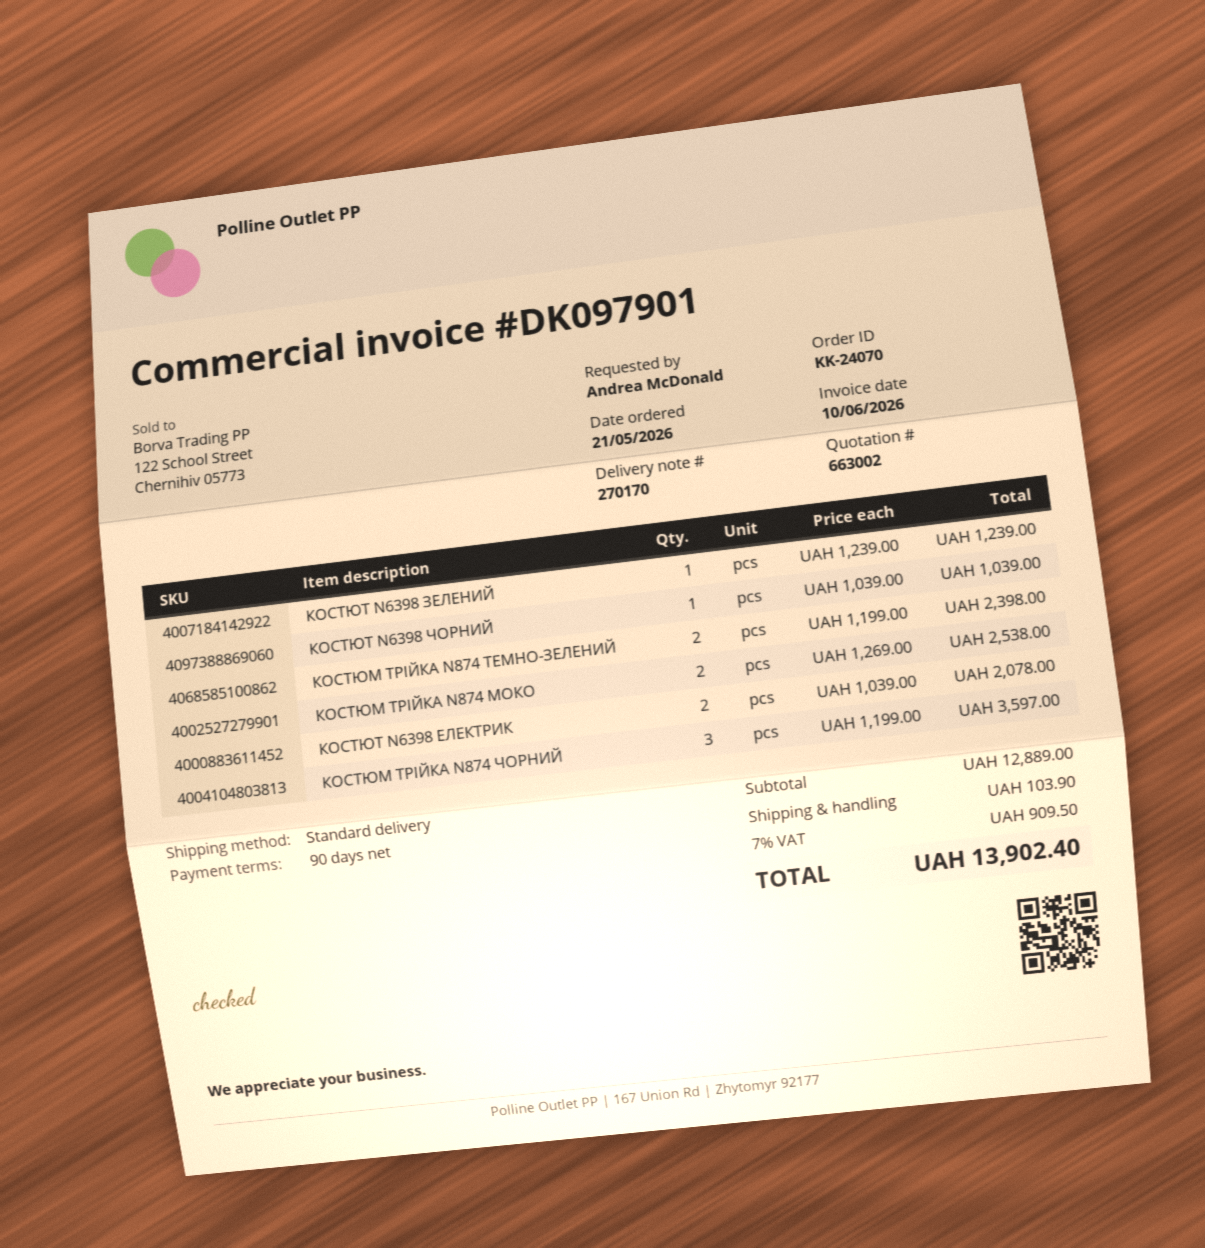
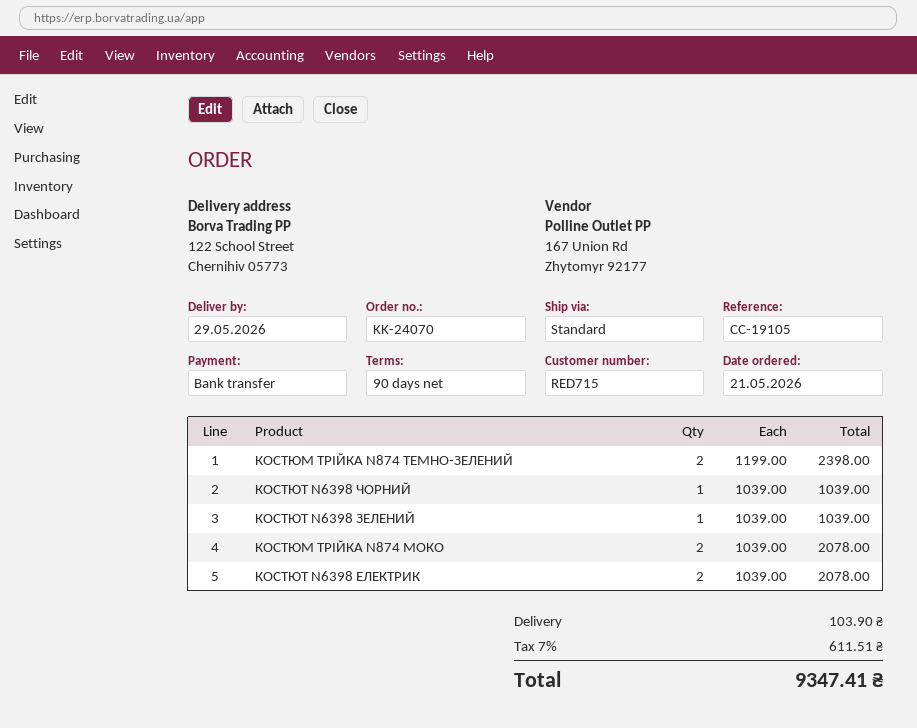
КОСТЮТ N6398 ЗЕЛЕНИЙ: 1 x 1239.00 = 1239.00 -> 1 x 1039.00 = 1039.00
КОСТЮМ ТРІЙКА N874 МОКО: 2 x 1269.00 = 2538.00 -> 2 x 1039.00 = 2078.00
КОСТЮМ ТРІЙКА N874 ЧОРНИЙ: 3 x 1199.00 = 3597.00 -> none
tax: 7% = 909.50 -> 7% = 611.51
total: 13902.40 -> 9347.41

